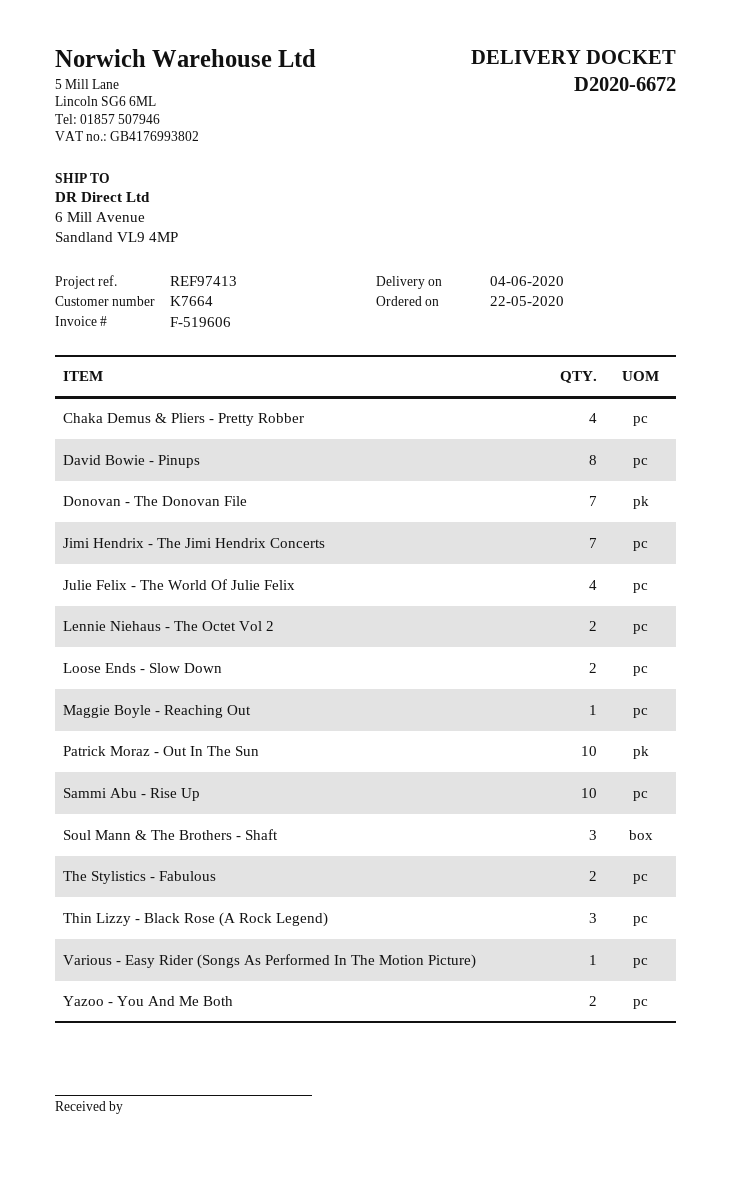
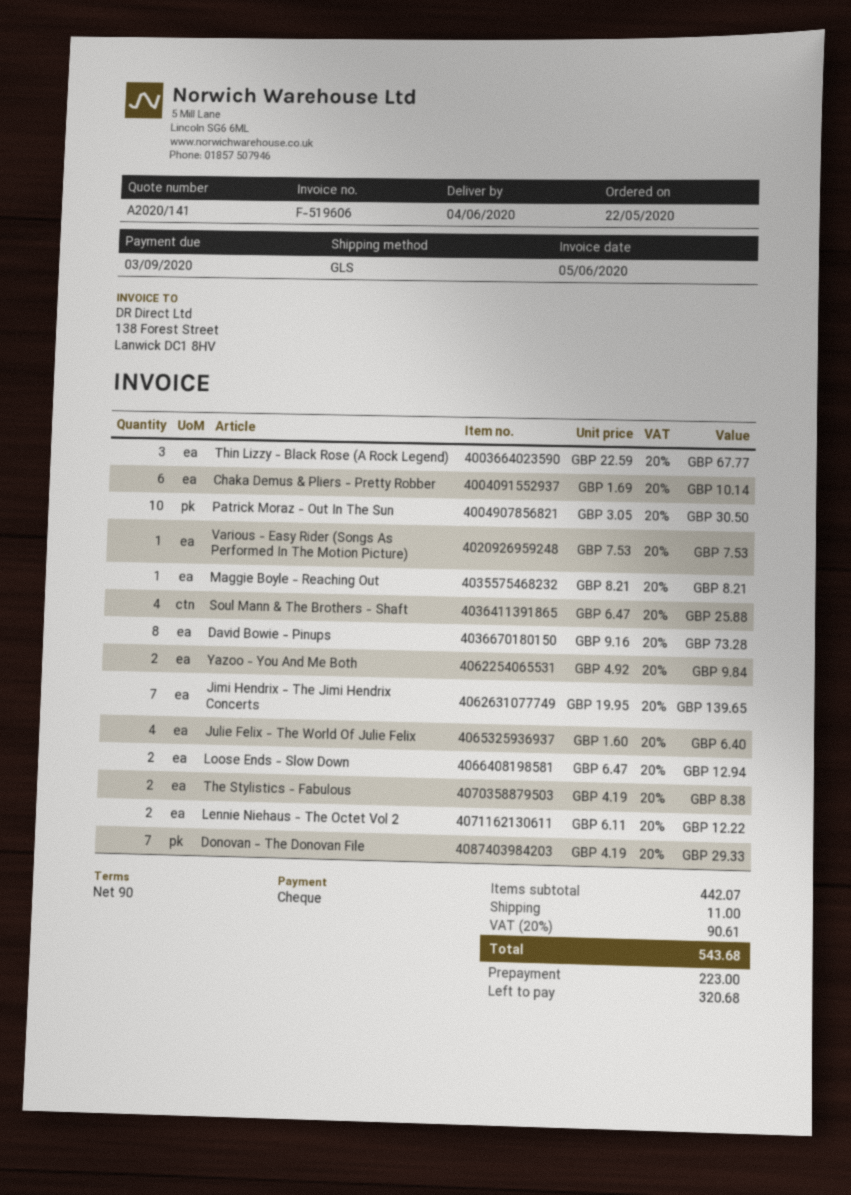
Chaka Demus & Pliers - Pretty Robber: 4 -> 6
Sammi Abu - Rise Up: 10 -> none
Soul Mann & The Brothers - Shaft: 3 -> 4

